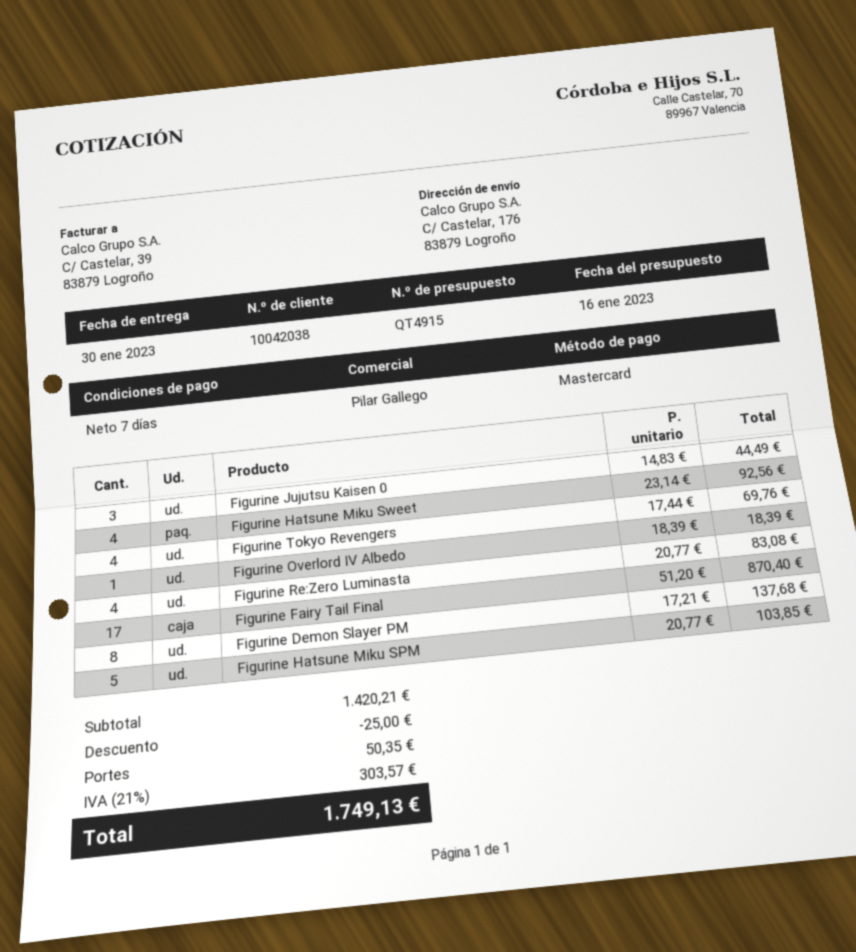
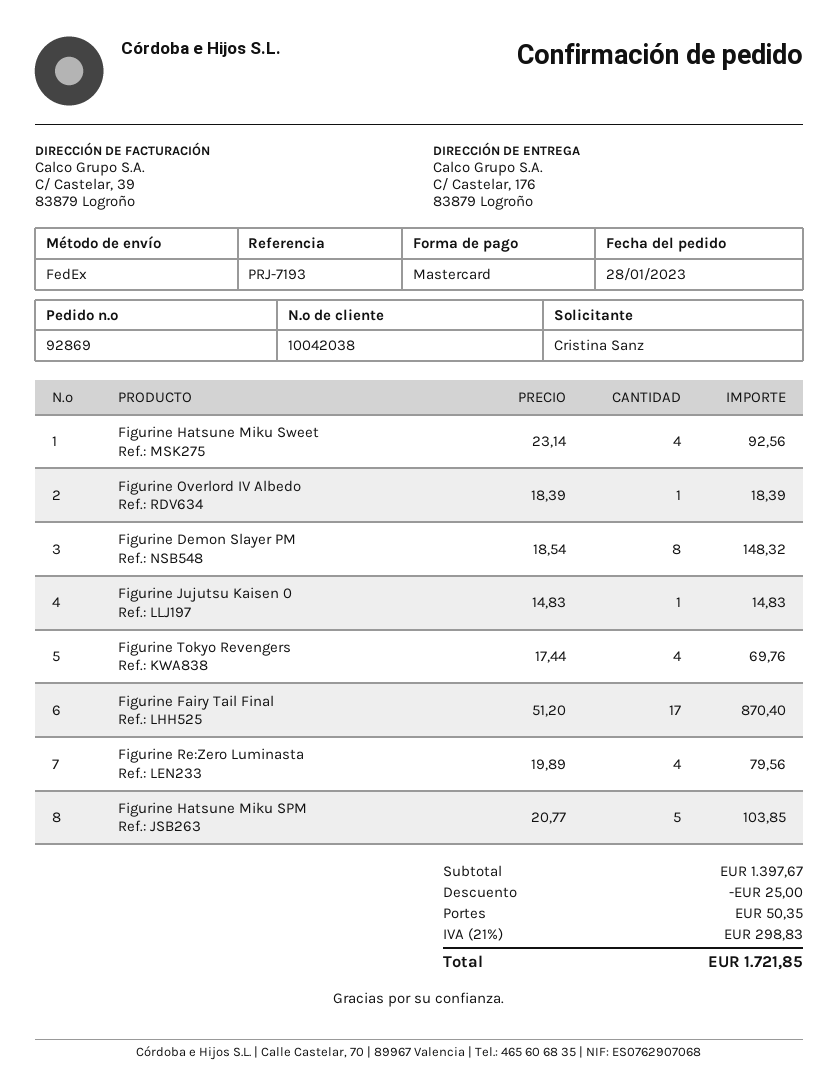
Figurine Jujutsu Kaisen 0: 3 x 14.83 = 44.49 -> 1 x 14.83 = 14.83
Figurine Re:Zero Luminasta: 4 x 20.77 = 83.08 -> 4 x 19.89 = 79.56
Figurine Demon Slayer PM: 8 x 17.21 = 137.68 -> 8 x 18.54 = 148.32
subtotal: 1420.21 -> 1397.67
tax: 21% = 303.57 -> 21% = 298.83
total: 1749.13 -> 1721.85

